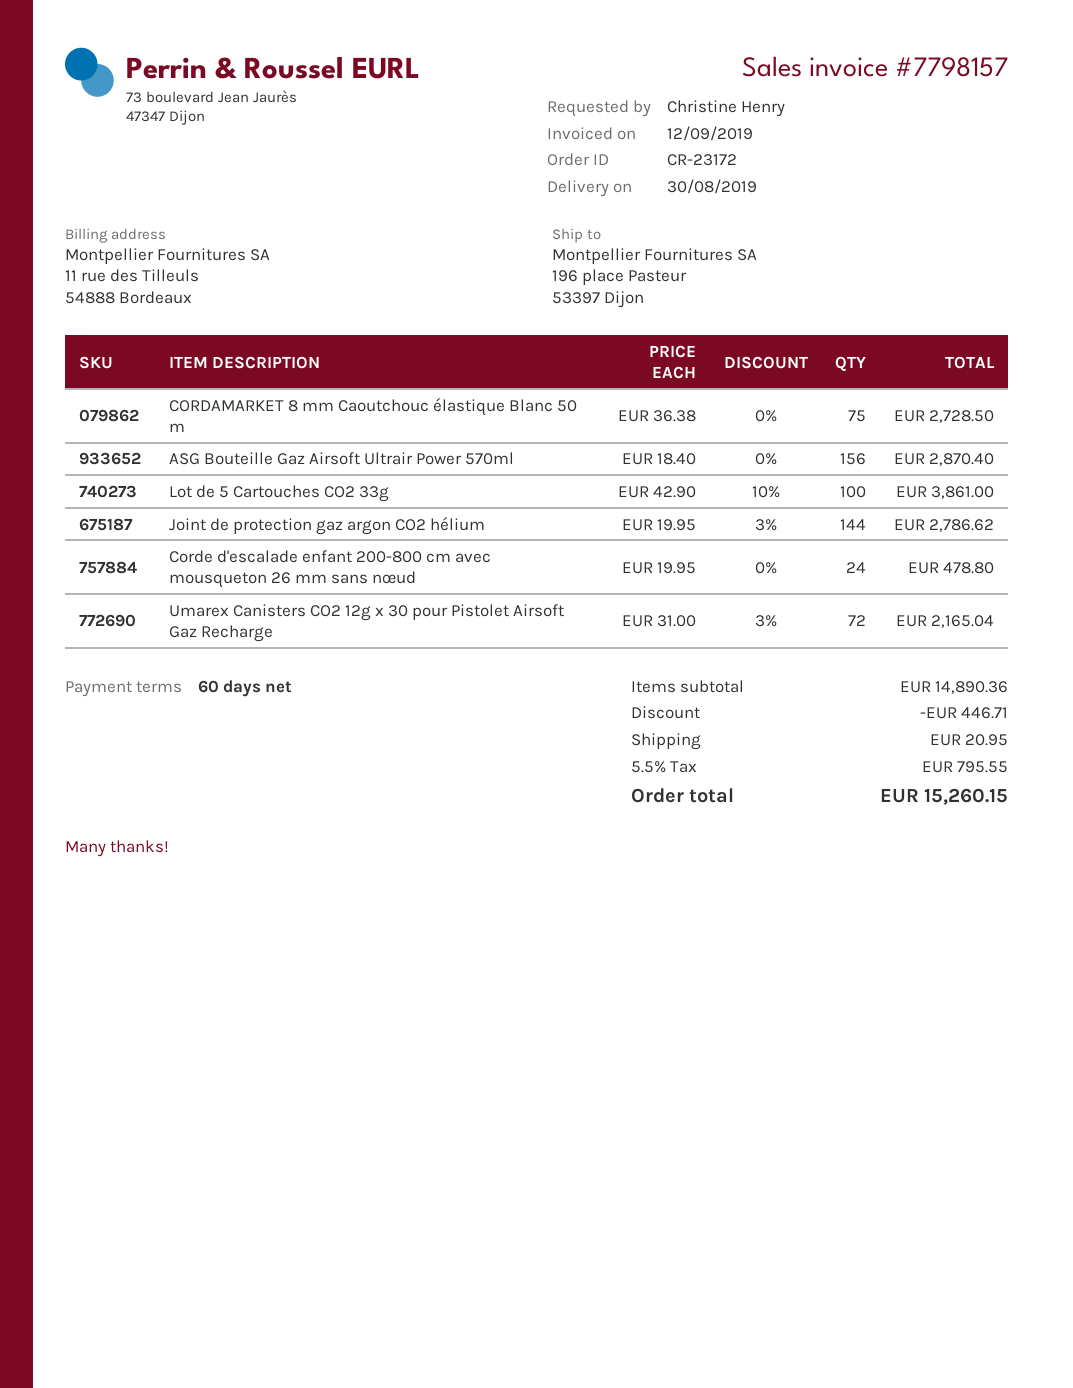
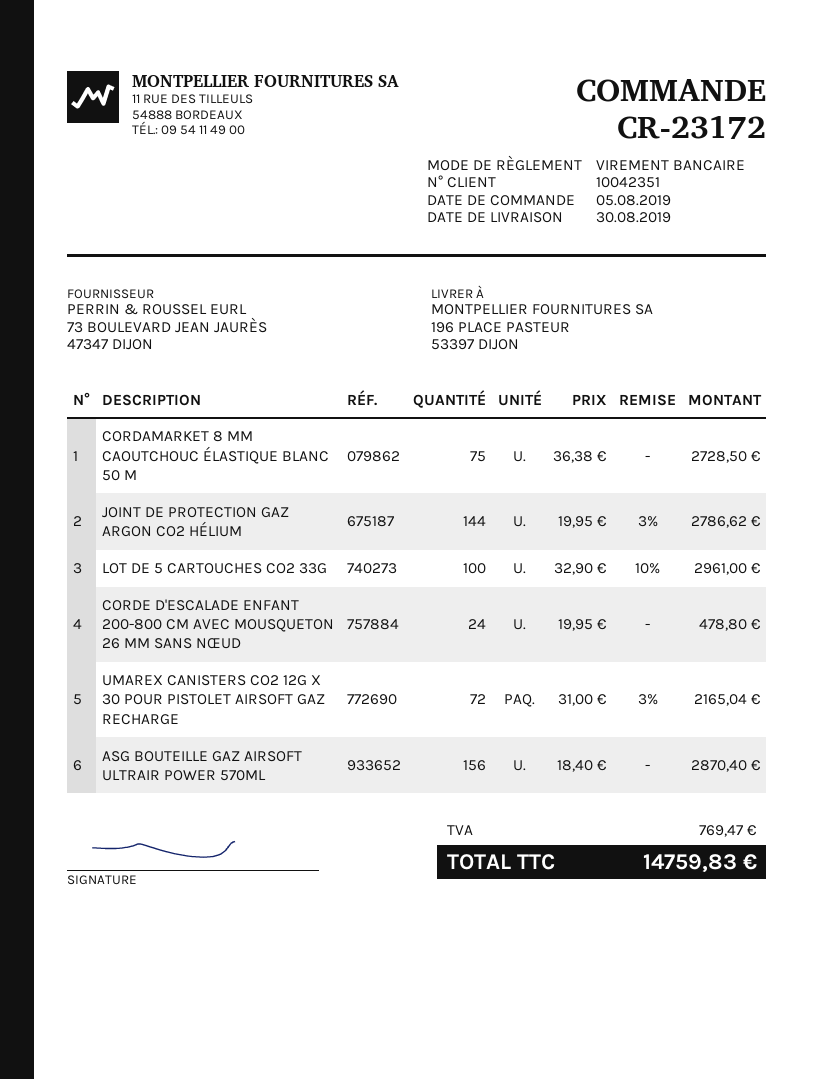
Lot de 5 Cartouches CO2 33g: 100 x 42.90 - 10% = 3861.00 -> 100 x 32.90 - 10% = 2961.00
discount: 446.71 -> none
shipping: 20.95 -> none
tax: 795.55 -> 769.47
total: 15260.15 -> 14759.83

